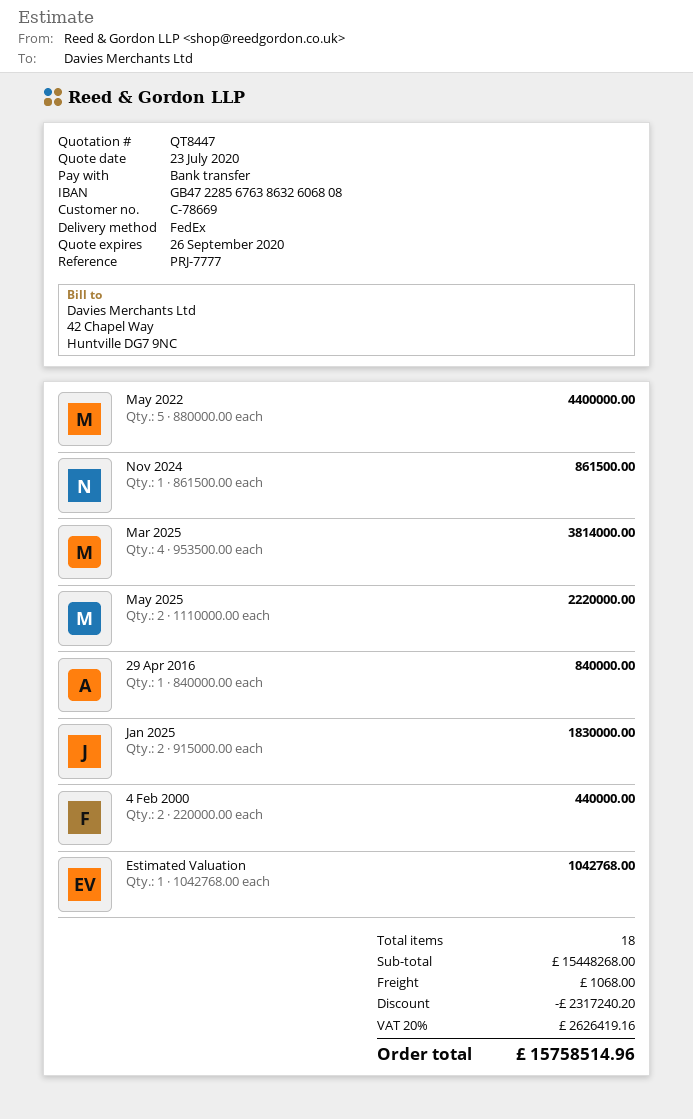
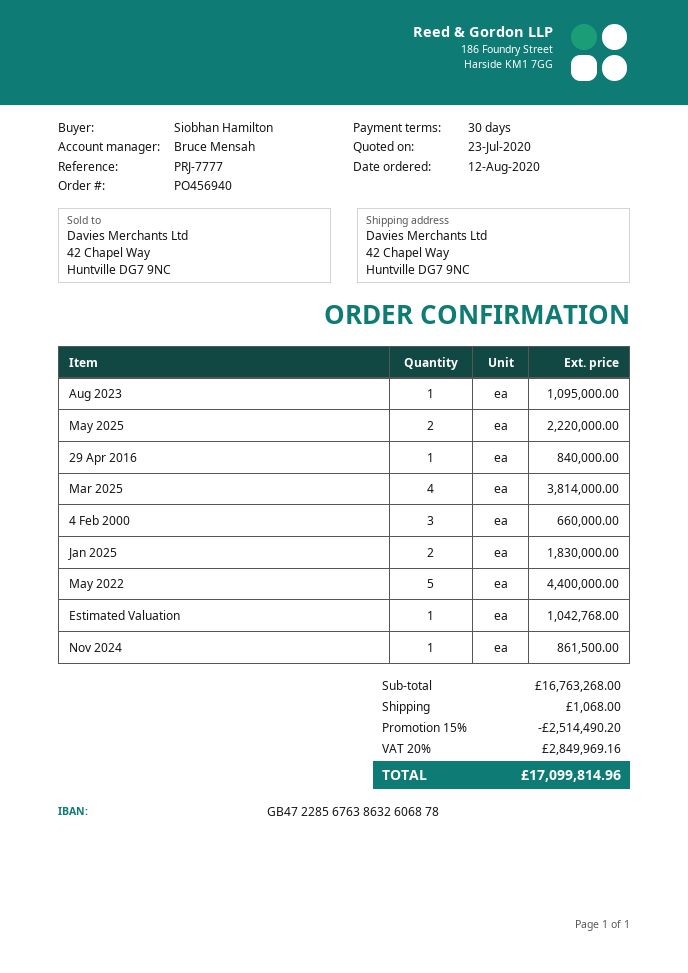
bank account: GB47228567638632606808 -> GB47228567638632606878
4 Feb 2000: 2 for 440000.00 -> 3 for 660000.00
Aug 2023: none -> 1 for 1095000.00
subtotal: 15448268.00 -> 16763268.00
discount: 2317240.20 -> 2514490.20
tax: 20% = 2626419.16 -> 20% = 2849969.16
total: 15758514.96 -> 17099814.96

